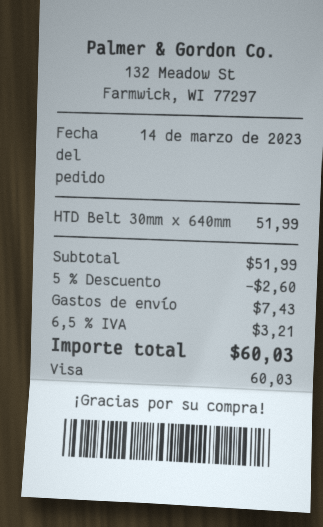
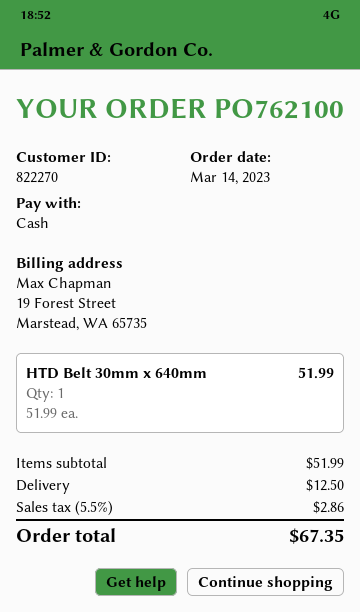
payment method: Visa -> cash
discount: 5% = 2.60 -> none
shipping: 7.43 -> 12.50
tax: 6.5% = 3.21 -> 5.5% = 2.86
total: 60.03 -> 67.35

